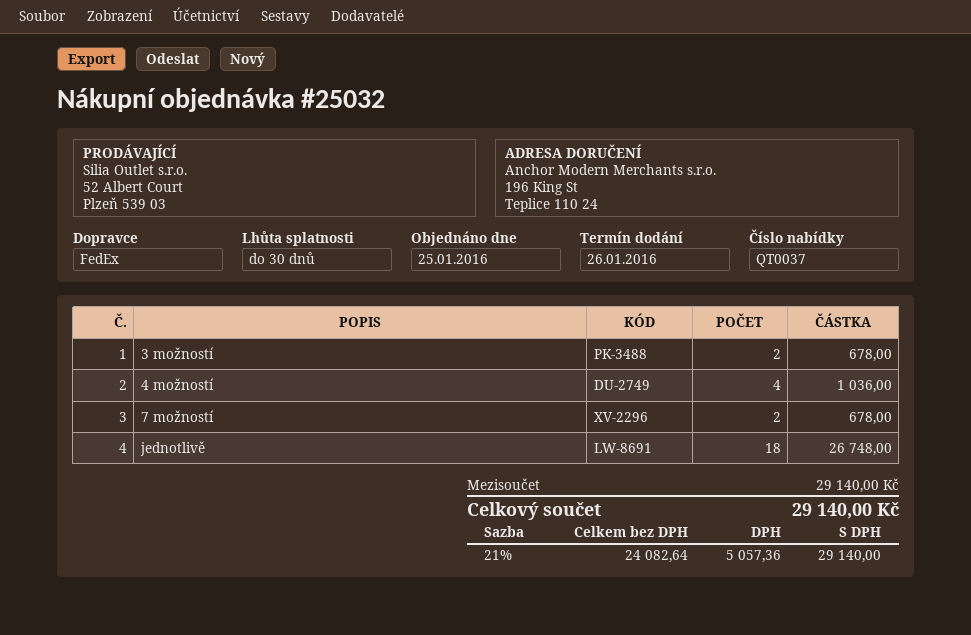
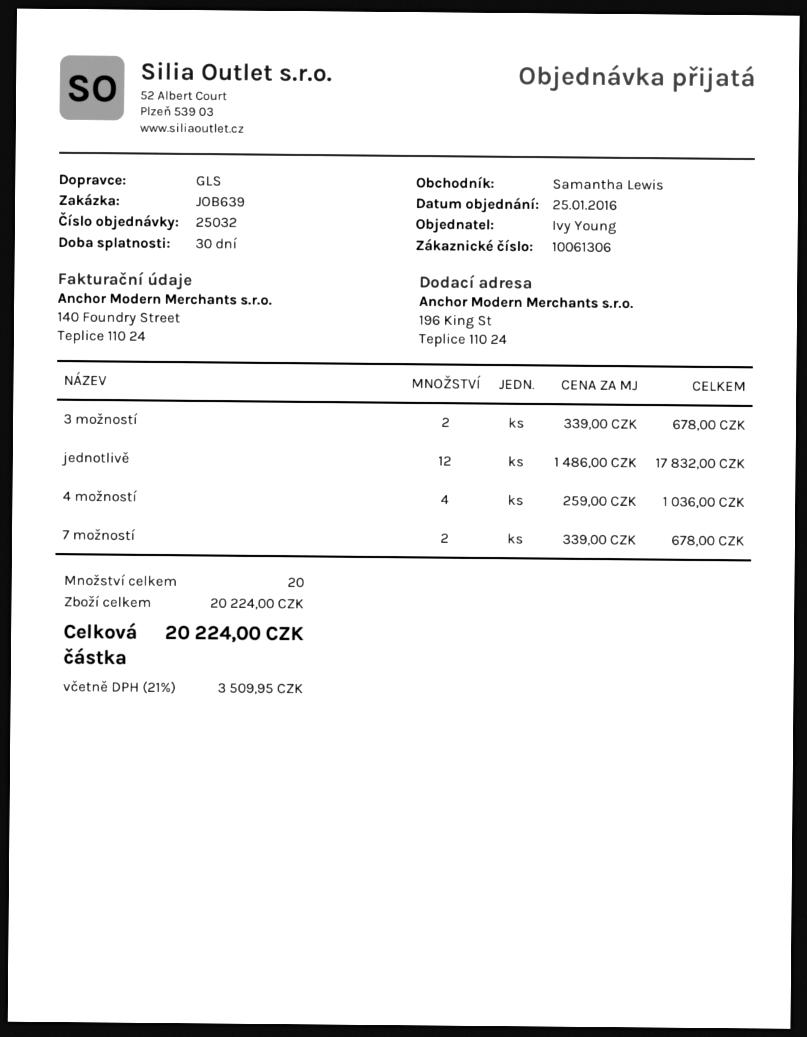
shipping method: FedEx -> GLS
jednotlivě: 18 for 26748.00 -> 12 for 17832.00
subtotal: 29140.00 -> 20224.00
tax: 21% = 5057.36 -> 21% = 3509.95
total: 29140.00 -> 20224.00

